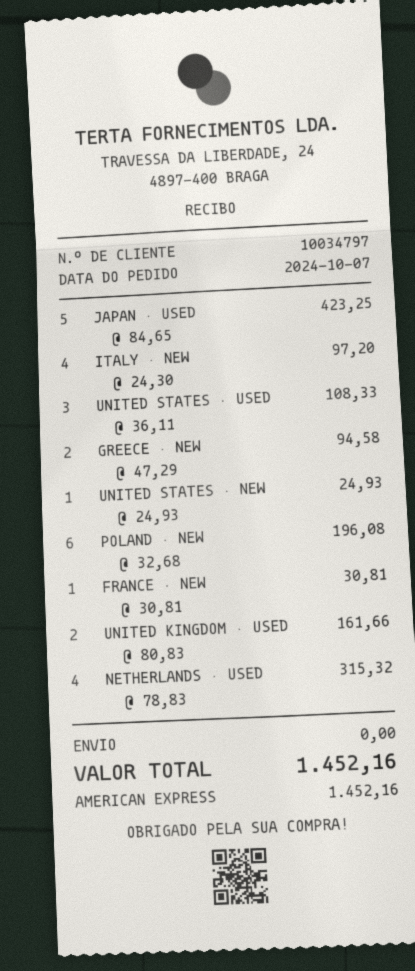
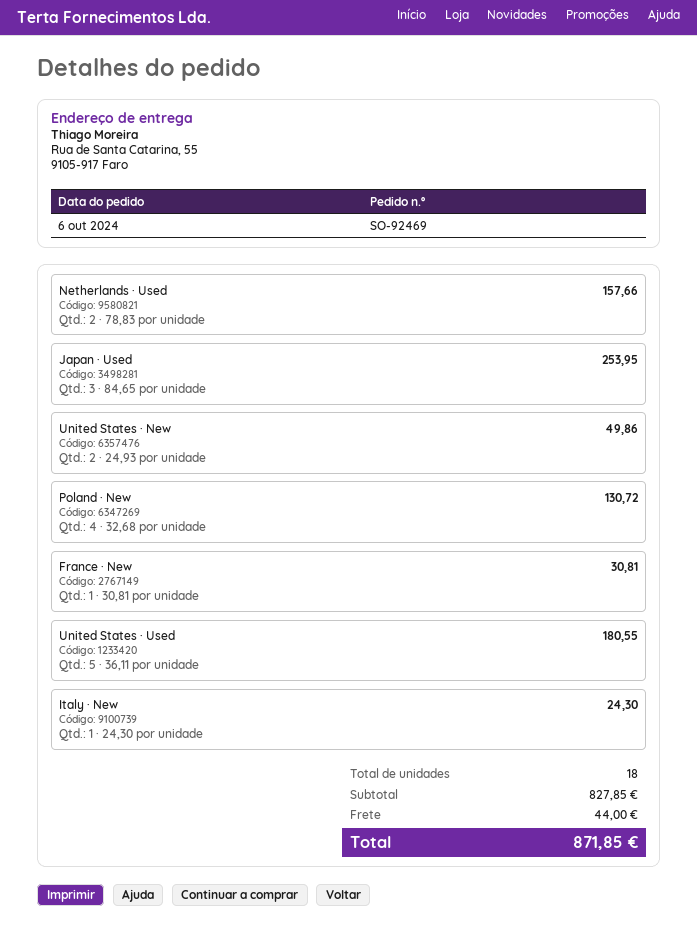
order date: 2024-10-07 -> 2024-10-06
JAPAN · USED: 5 x 84.65 = 423.25 -> 3 x 84.65 = 253.95
ITALY · NEW: 4 x 24.30 = 97.20 -> 1 x 24.30 = 24.30
UNITED STATES · USED: 3 x 36.11 = 108.33 -> 5 x 36.11 = 180.55
GREECE · NEW: 2 x 47.29 = 94.58 -> none
UNITED STATES · NEW: 1 x 24.93 = 24.93 -> 2 x 24.93 = 49.86
POLAND · NEW: 6 x 32.68 = 196.08 -> 4 x 32.68 = 130.72
UNITED KINGDOM · USED: 2 x 80.83 = 161.66 -> none
NETHERLANDS · USED: 4 x 78.83 = 315.32 -> 2 x 78.83 = 157.66
shipping: 0.00 -> 44.00
total: 1452.16 -> 871.85

